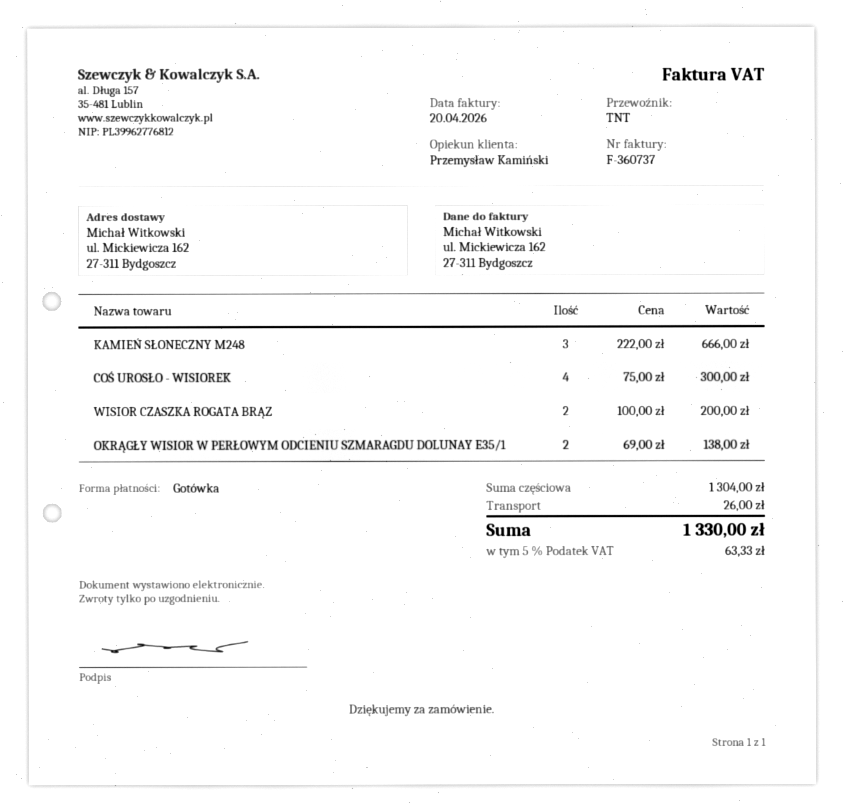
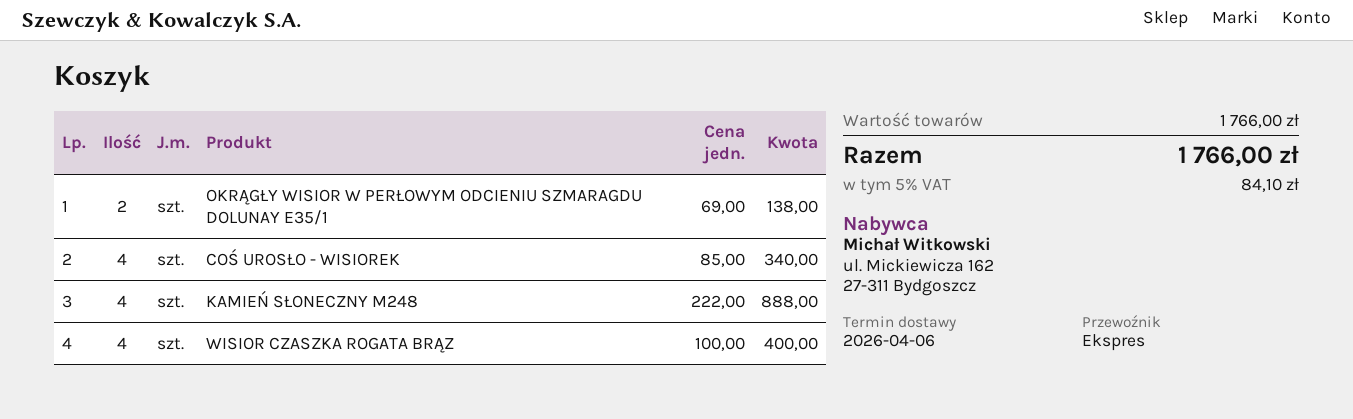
shipping method: TNT -> express
KAMIEŃ SŁONECZNY M248: 3 x 222.00 = 666.00 -> 4 x 222.00 = 888.00
COŚ UROSŁO - WISIOREK: 4 x 75.00 = 300.00 -> 4 x 85.00 = 340.00
WISIOR CZASZKA ROGATA BRĄZ: 2 x 100.00 = 200.00 -> 4 x 100.00 = 400.00
subtotal: 1304.00 -> 1766.00
shipping: 26.00 -> none
tax: 5% = 63.33 -> 5% = 84.10
total: 1330.00 -> 1766.00

